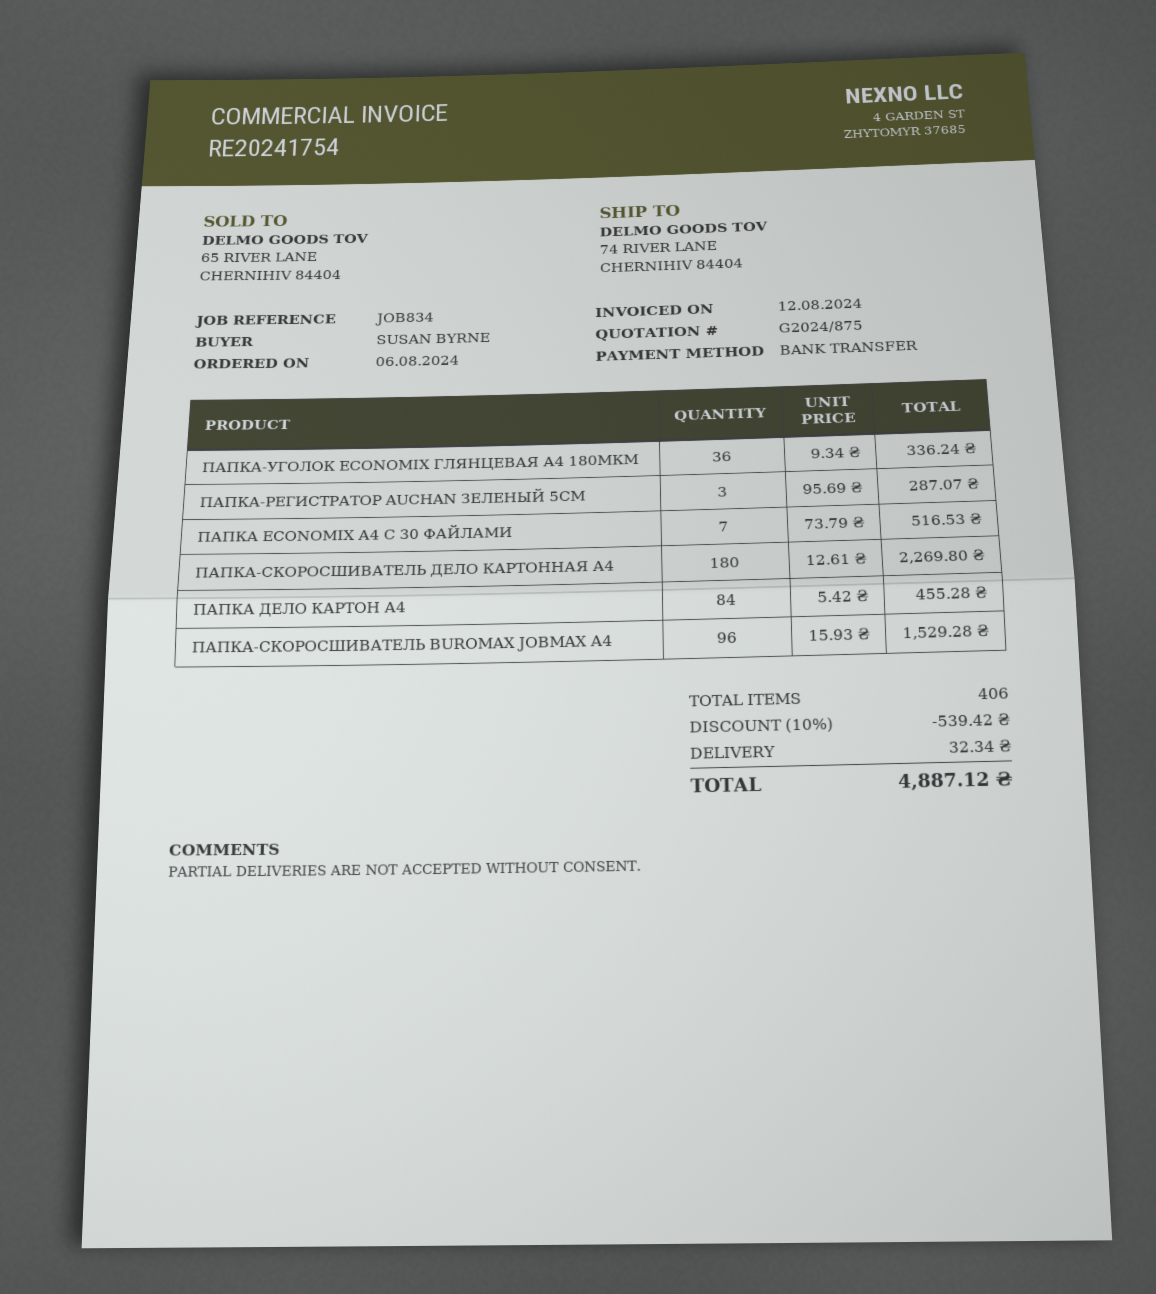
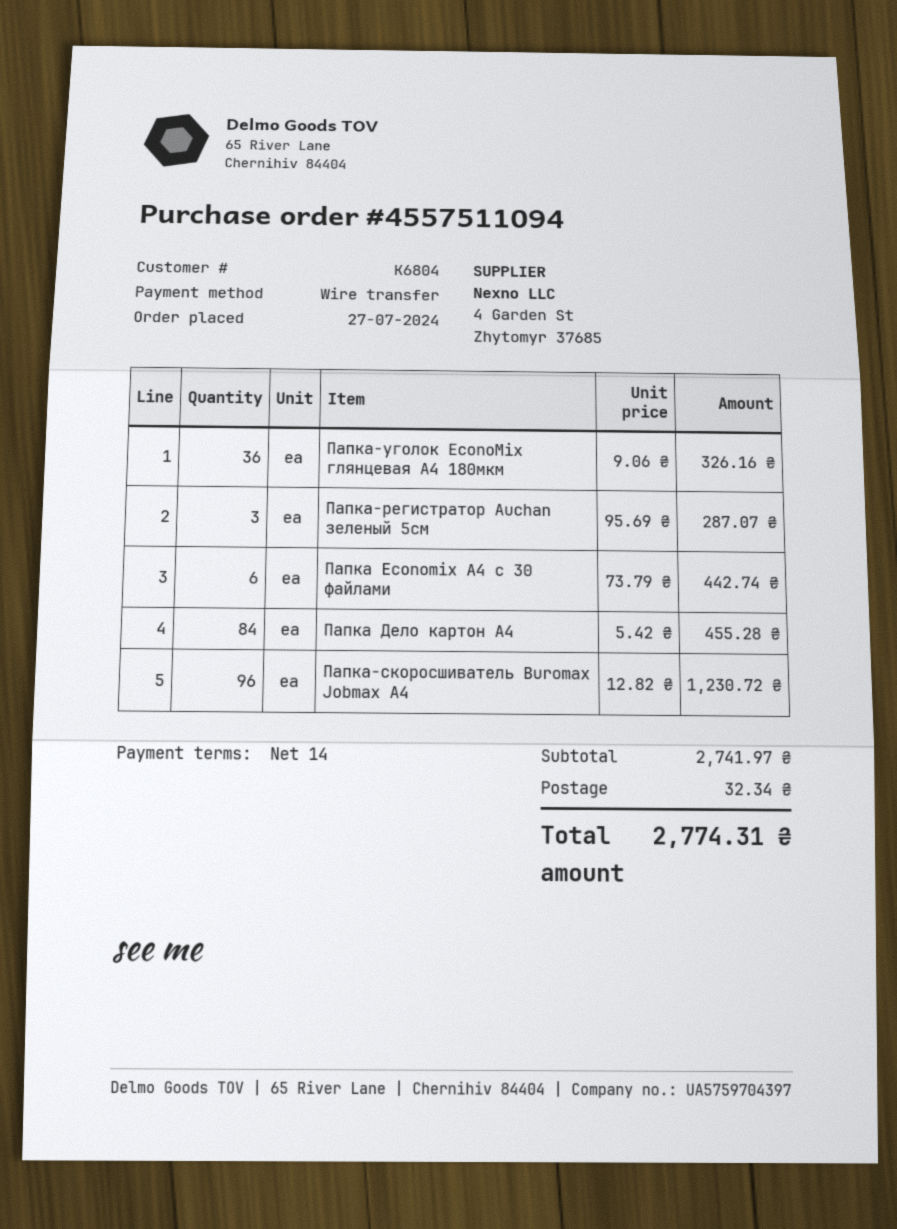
order date: 2024-08-06 -> 2024-07-27
ПАПКА-УГОЛОК ECONOMIX ГЛЯНЦЕВАЯ А4 180МКМ: 36 x 9.34 = 336.24 -> 36 x 9.06 = 326.16
ПАПКА ECONOMIX А4 С 30 ФАЙЛАМИ: 7 x 73.79 = 516.53 -> 6 x 73.79 = 442.74
ПАПКА-СКОРОСШИВАТЕЛЬ ДЕЛО КАРТОННАЯ А4: 180 x 12.61 = 2269.80 -> none
ПАПКА-СКОРОСШИВАТЕЛЬ BUROMAX JOBMAX А4: 96 x 15.93 = 1529.28 -> 96 x 12.82 = 1230.72
discount: 10% = 539.42 -> none
total: 4887.12 -> 2774.31

